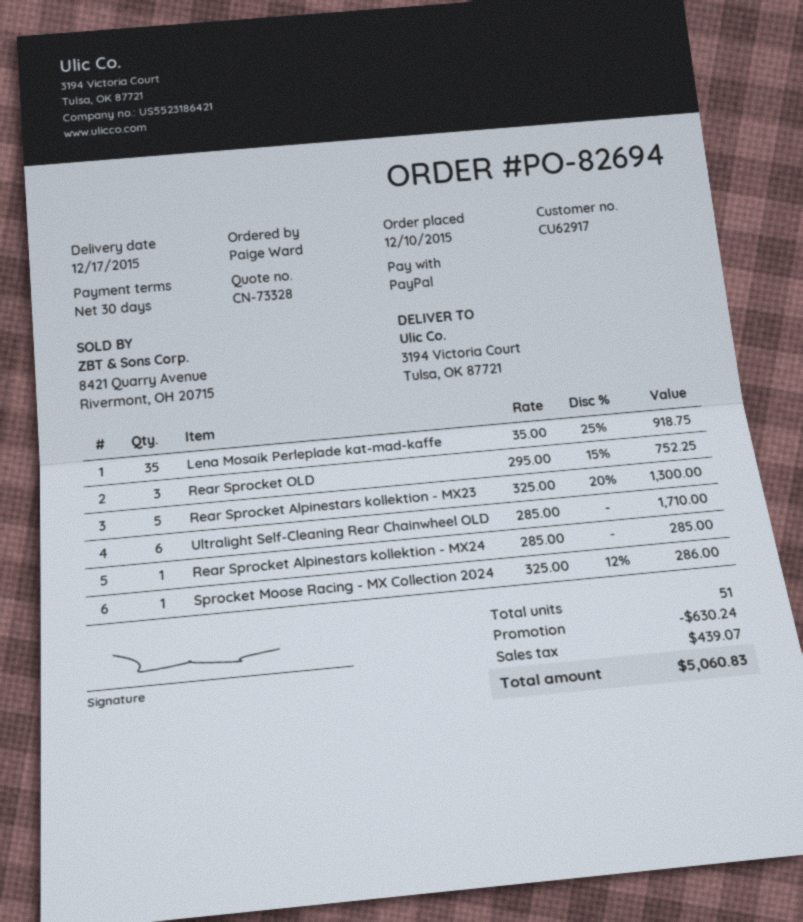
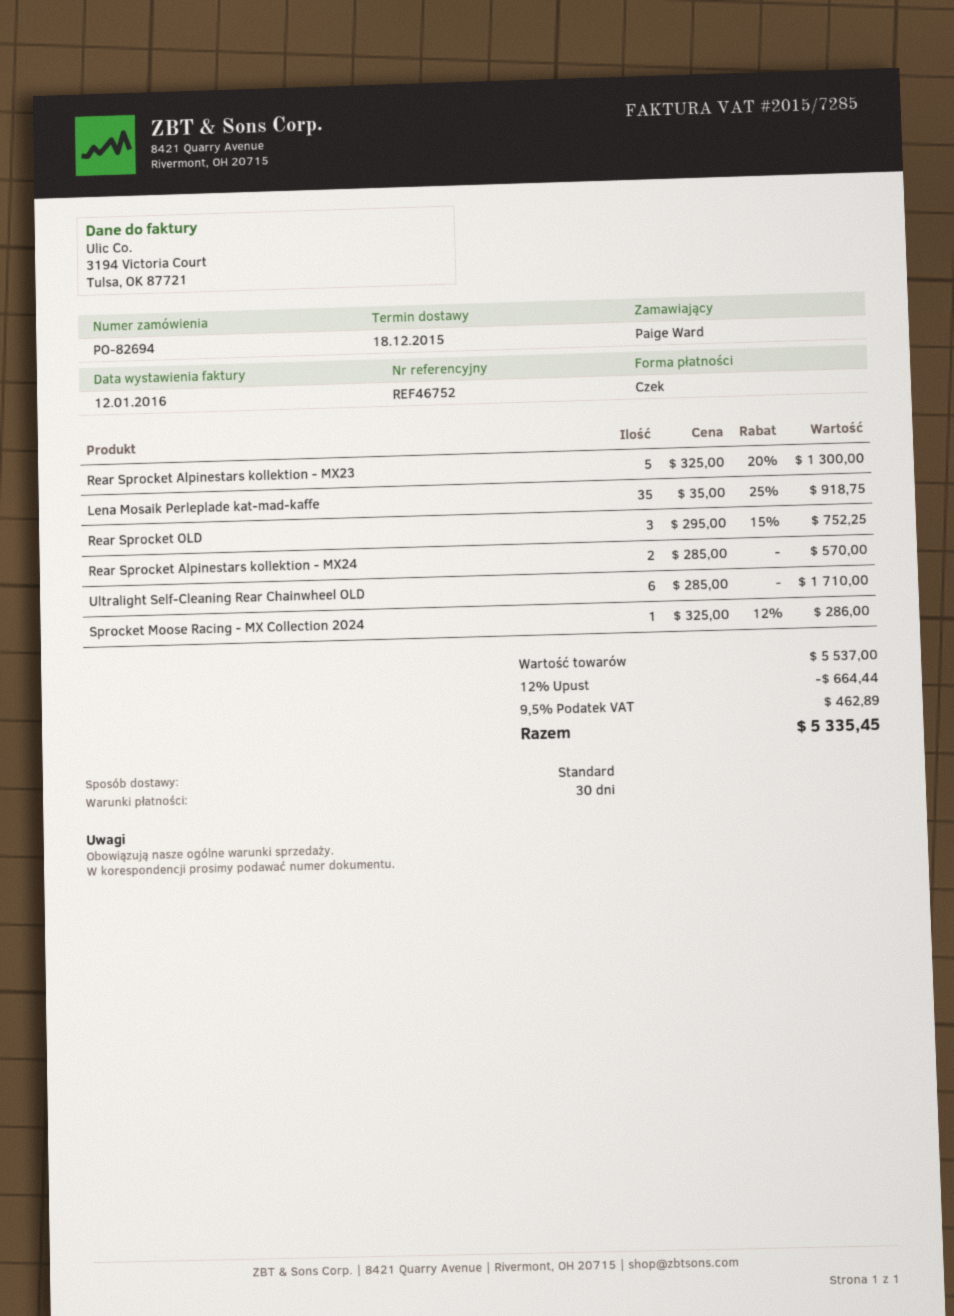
delivery date: 2015-12-17 -> 2015-12-18
payment method: PayPal -> cheque
Rear Sprocket Alpinestars kollektion - MX24: 1 x 285.00 = 285.00 -> 2 x 285.00 = 570.00
discount: 630.24 -> 664.44
tax: 439.07 -> 462.89
total: 5060.83 -> 5335.45

